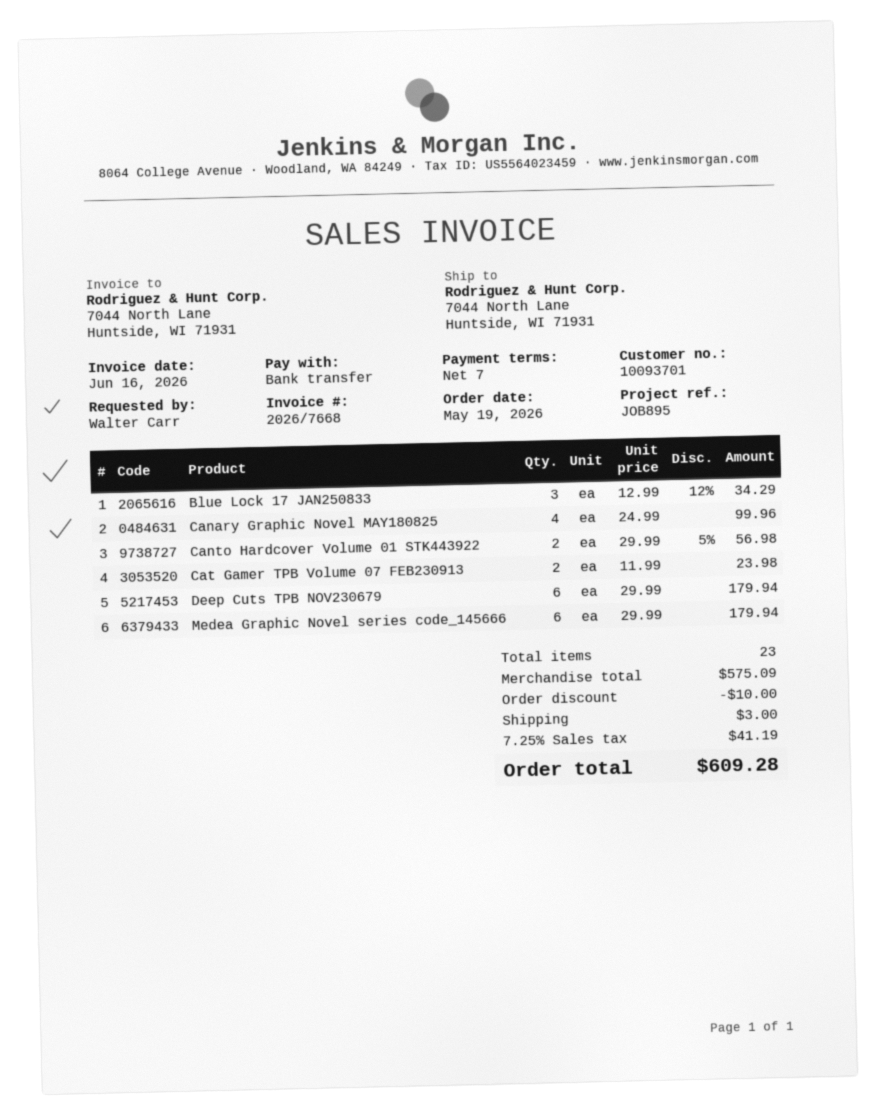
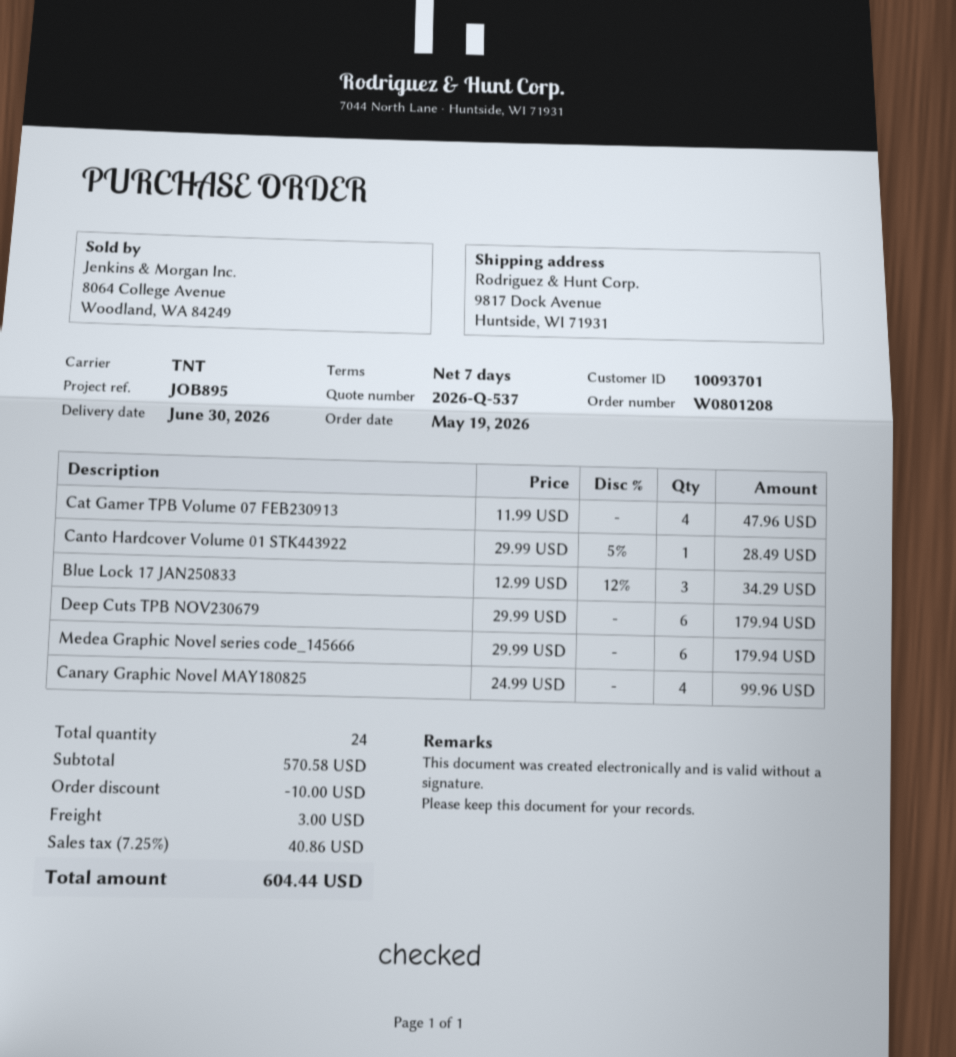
ship to: 7044 North Lane, Huntside, WI 71931 -> 9817 Dock Avenue, Huntside, WI 71931
Canto Hardcover Volume 01 STK443922: 2 x 29.99 - 5% = 56.98 -> 1 x 29.99 - 5% = 28.49
Cat Gamer TPB Volume 07 FEB230913: 2 x 11.99 = 23.98 -> 4 x 11.99 = 47.96
total quantity: 23 -> 24
subtotal: 575.09 -> 570.58
tax: 7.25% = 41.19 -> 7.25% = 40.86
total: 609.28 -> 604.44

